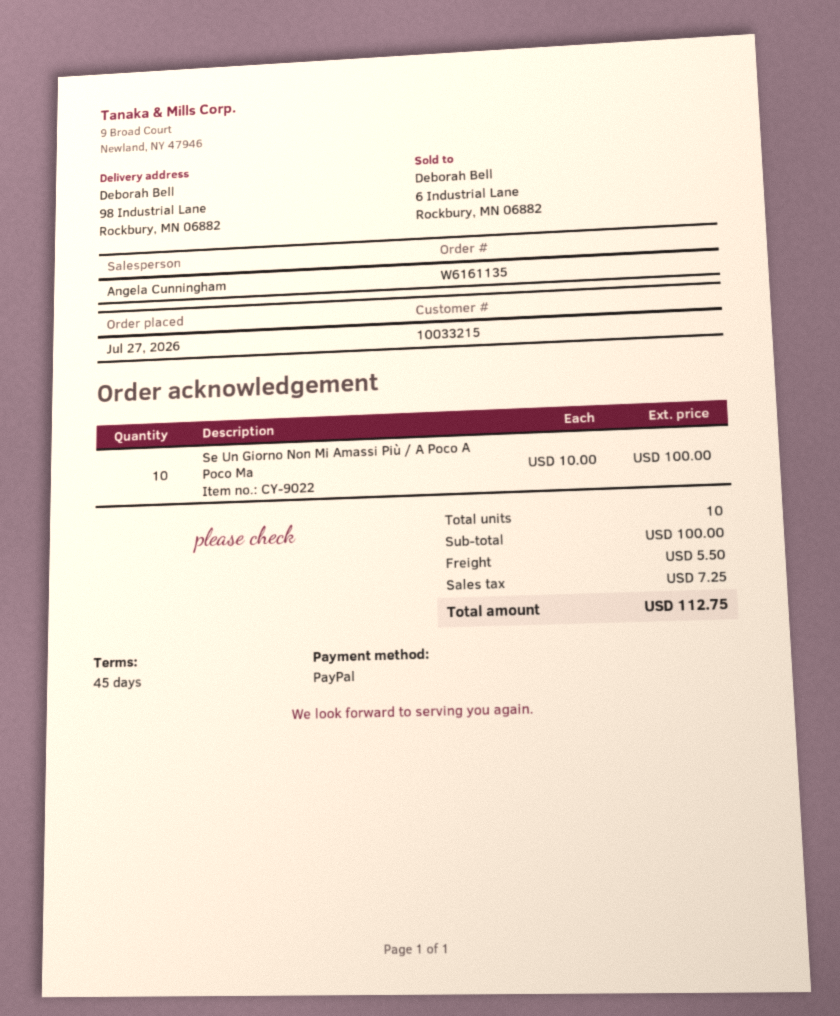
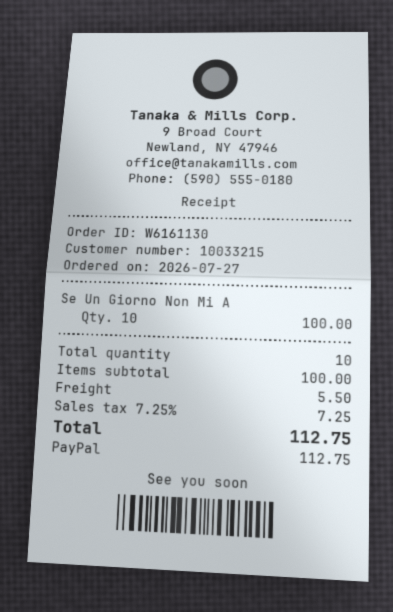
order number: W6161135 -> W6161130

